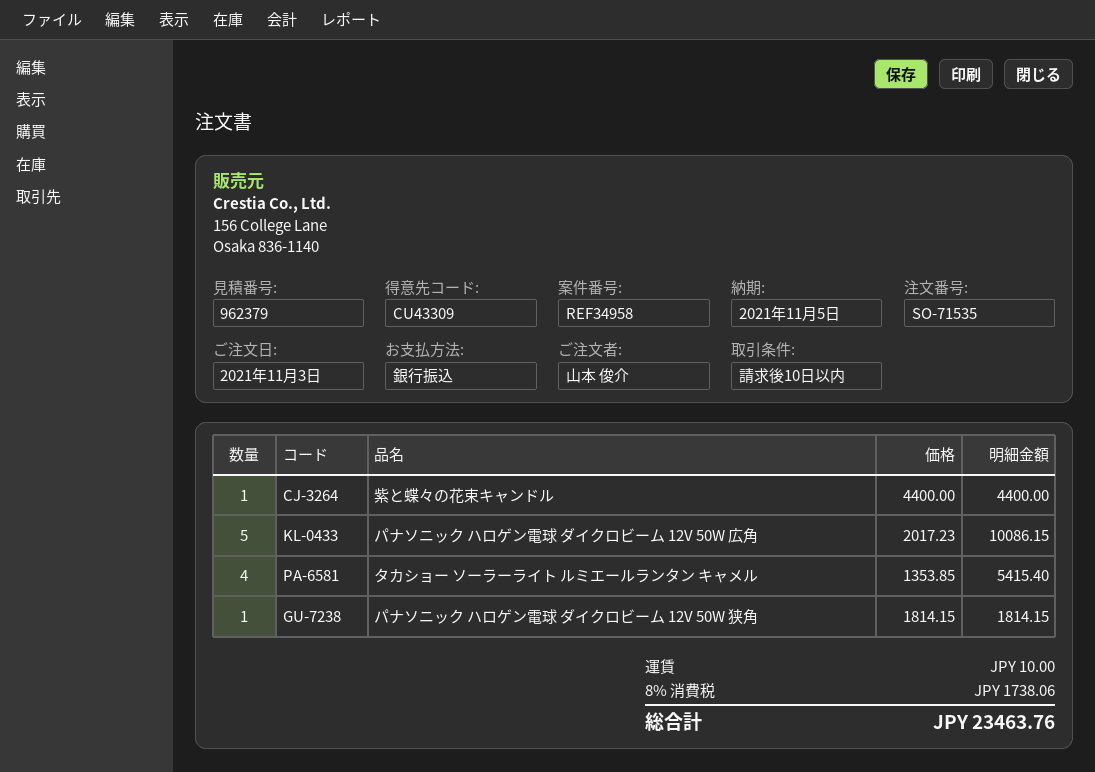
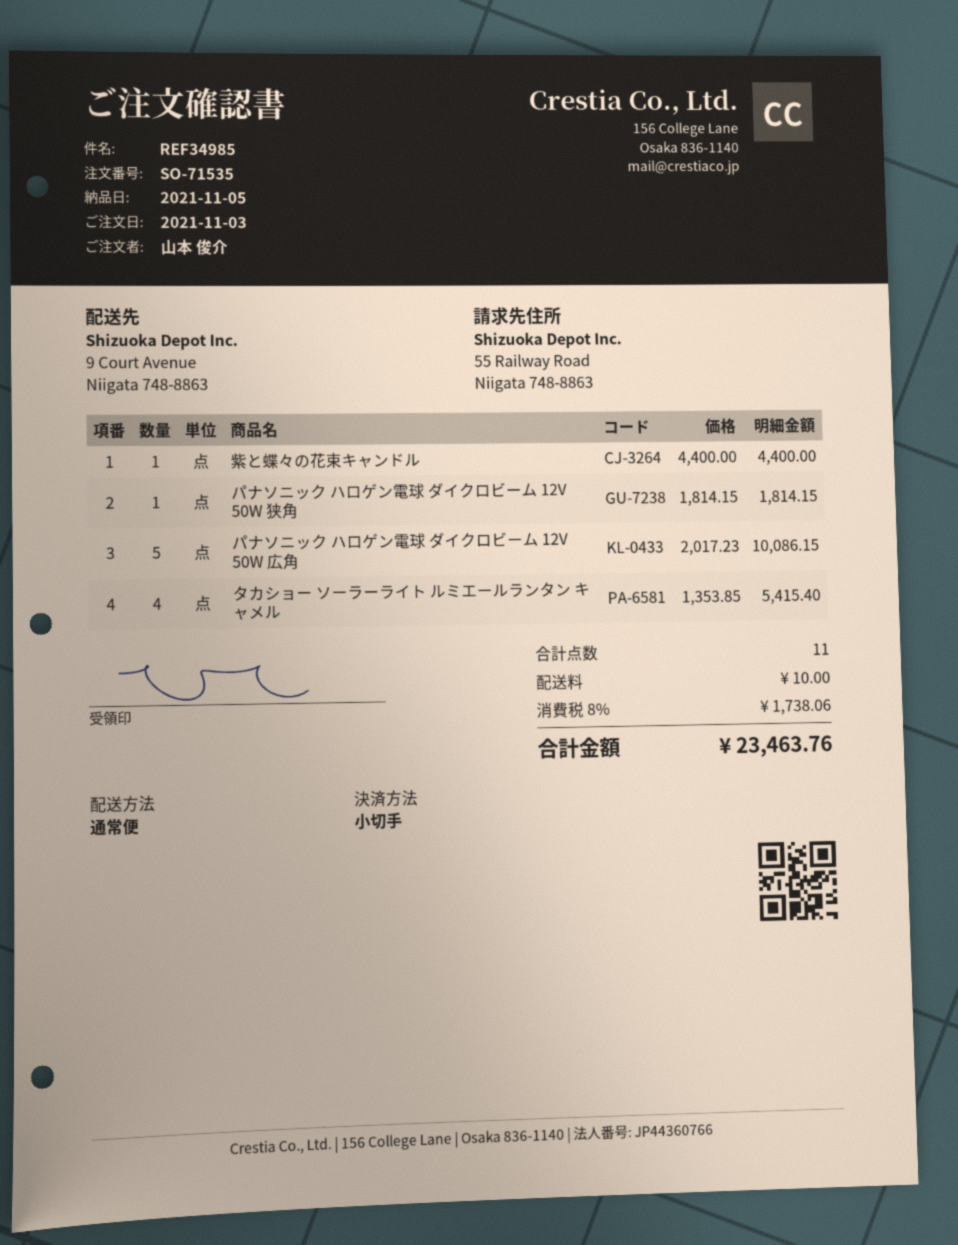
reference: REF34958 -> REF34985
payment method: bank transfer -> cheque

